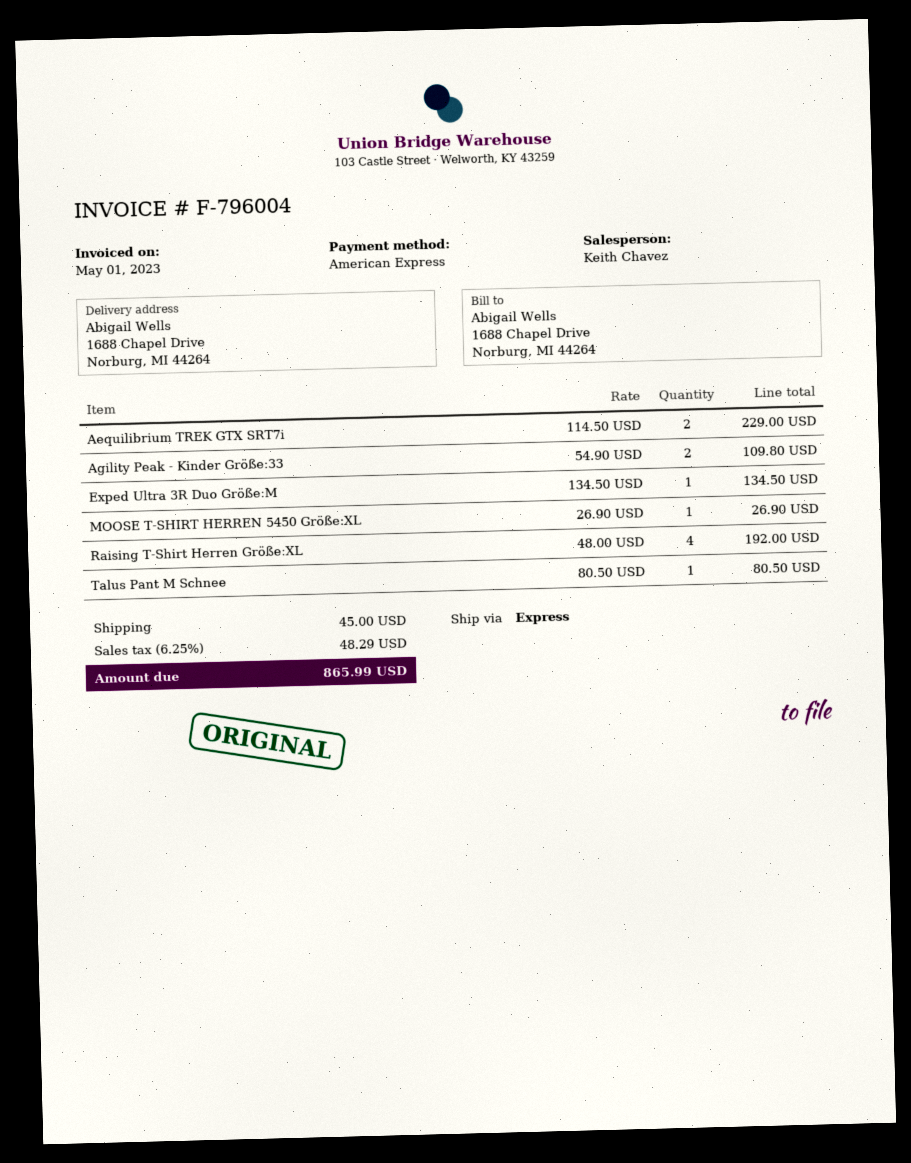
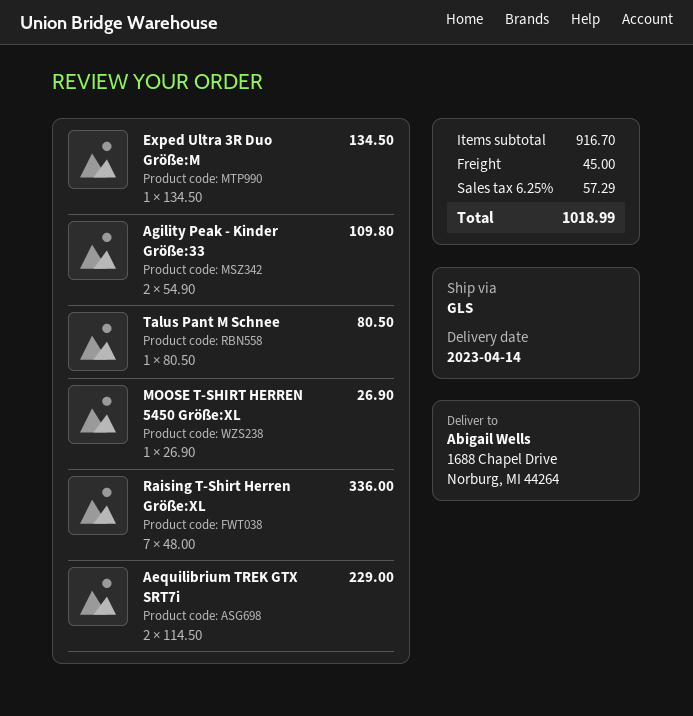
shipping method: express -> GLS
Raising T-Shirt Herren Größe:XL: 4 x 48.00 = 192.00 -> 7 x 48.00 = 336.00
tax: 6.25% = 48.29 -> 6.25% = 57.29
total: 865.99 -> 1018.99

